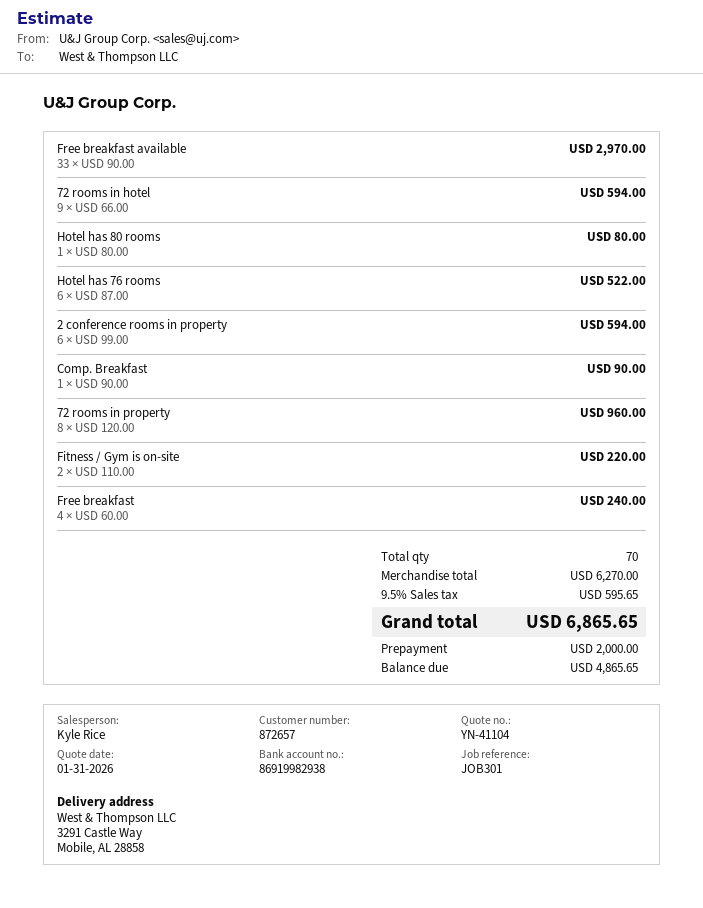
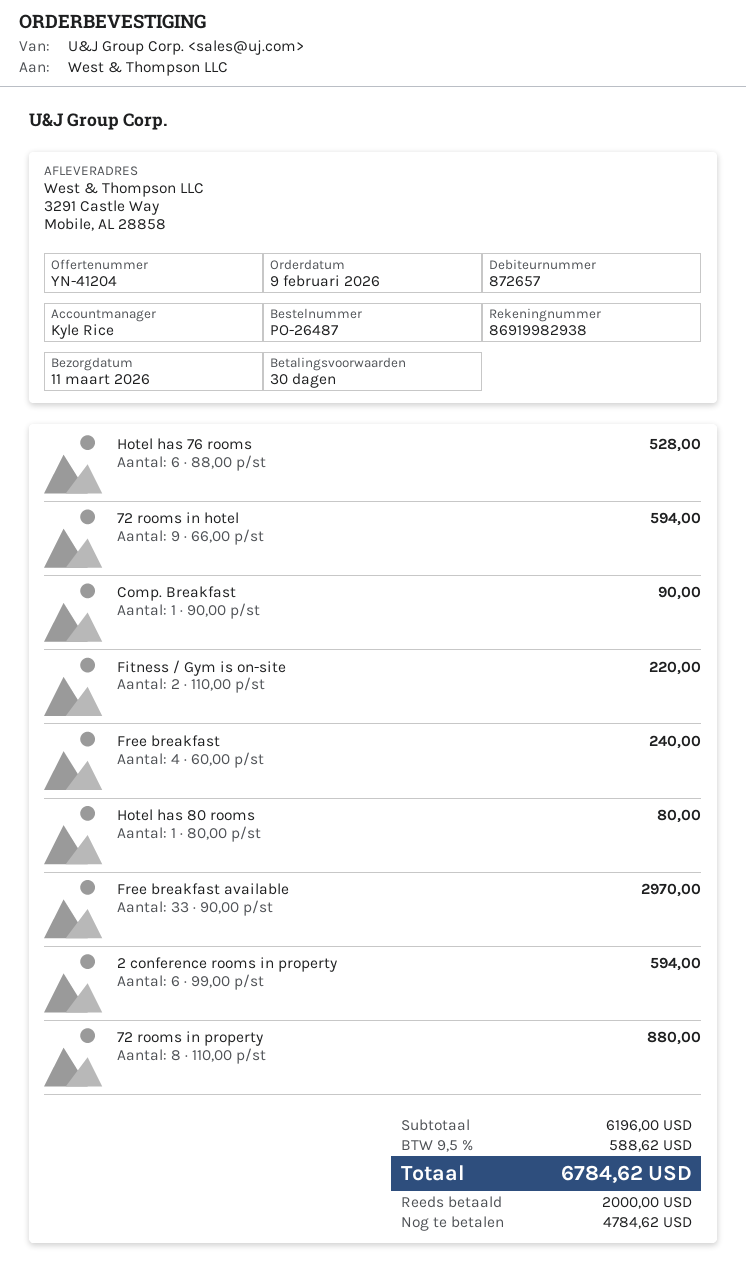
quote number: YN-41104 -> YN-41204
Hotel has 76 rooms: 6 x 87.00 = 522.00 -> 6 x 88.00 = 528.00
72 rooms in property: 8 x 120.00 = 960.00 -> 8 x 110.00 = 880.00
subtotal: 6270.00 -> 6196.00
tax: 9.5% = 595.65 -> 9.5% = 588.62
total: 6865.65 -> 6784.62
balance: 4865.65 -> 4784.62

